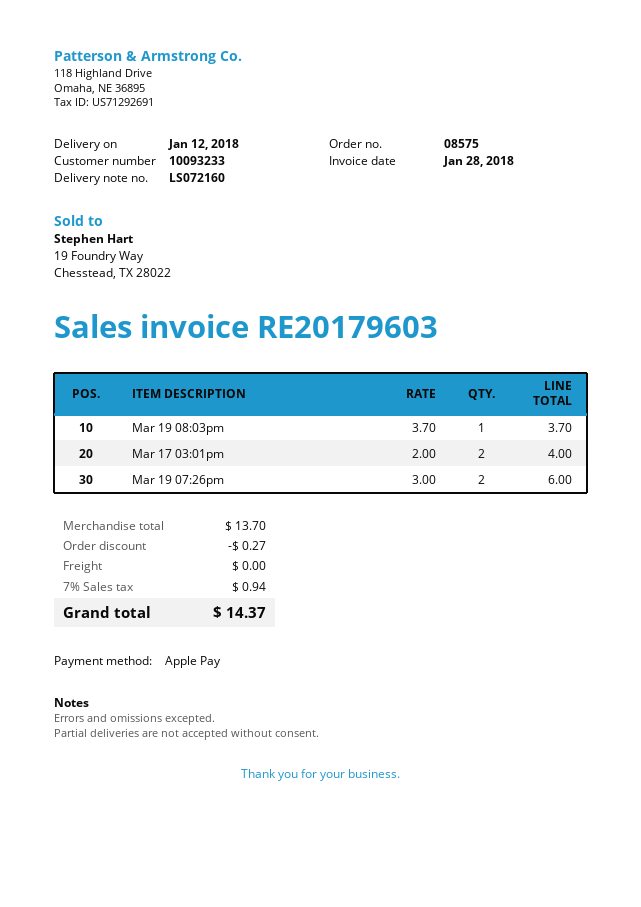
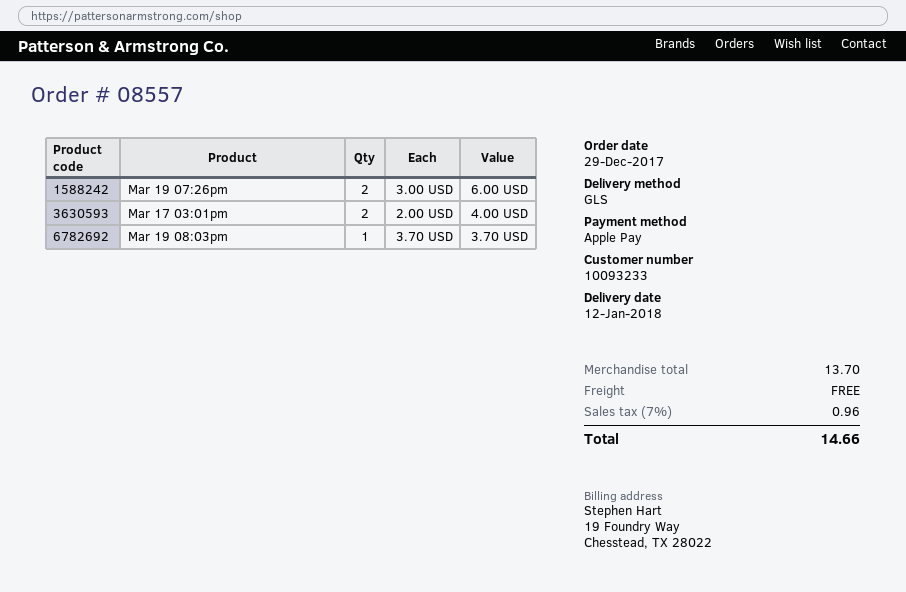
order number: 08575 -> 08557
discount: 0.27 -> none
tax: 7% = 0.94 -> 7% = 0.96
total: 14.37 -> 14.66

